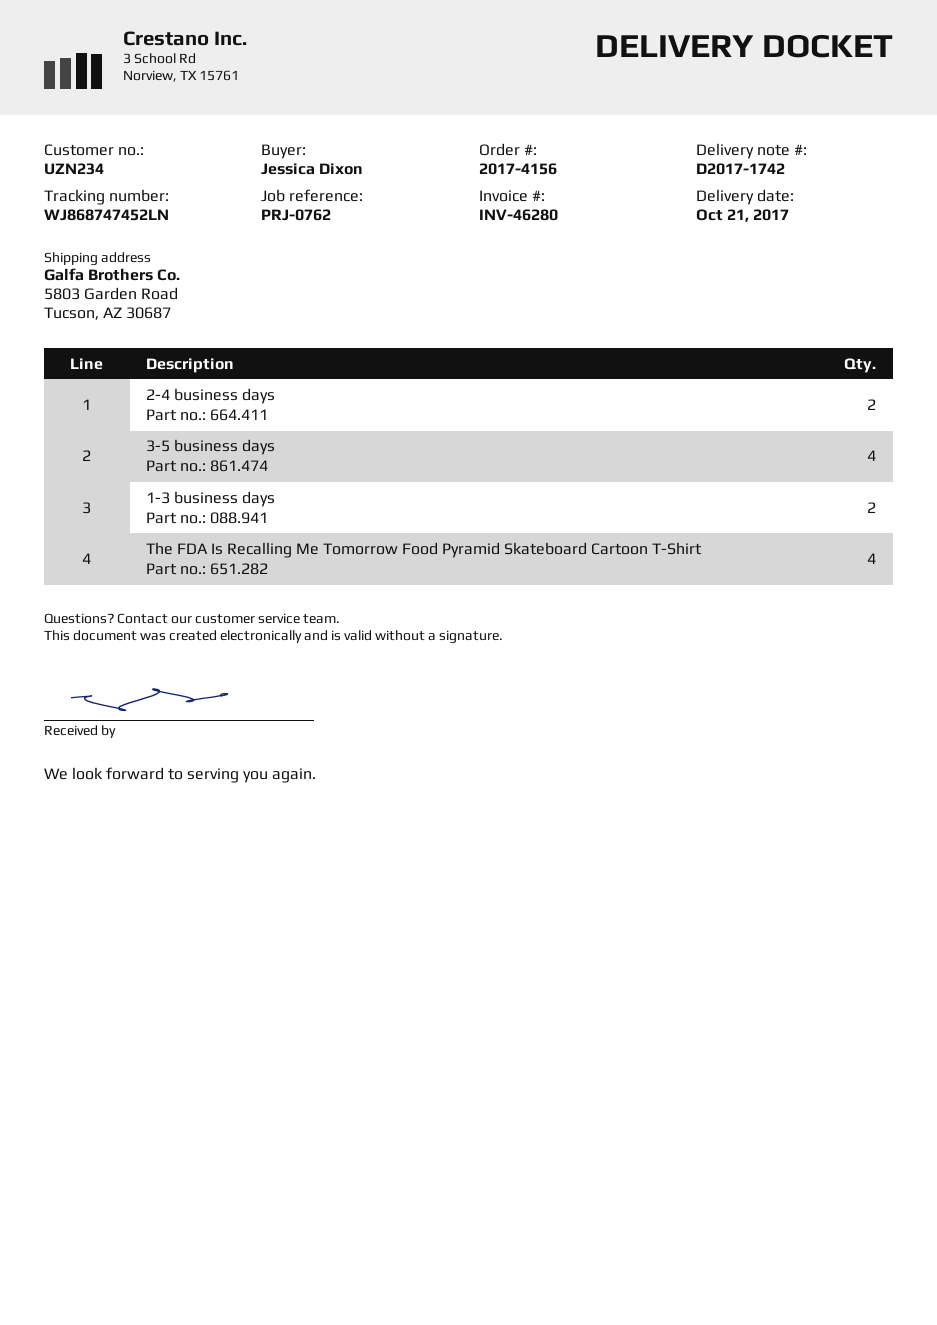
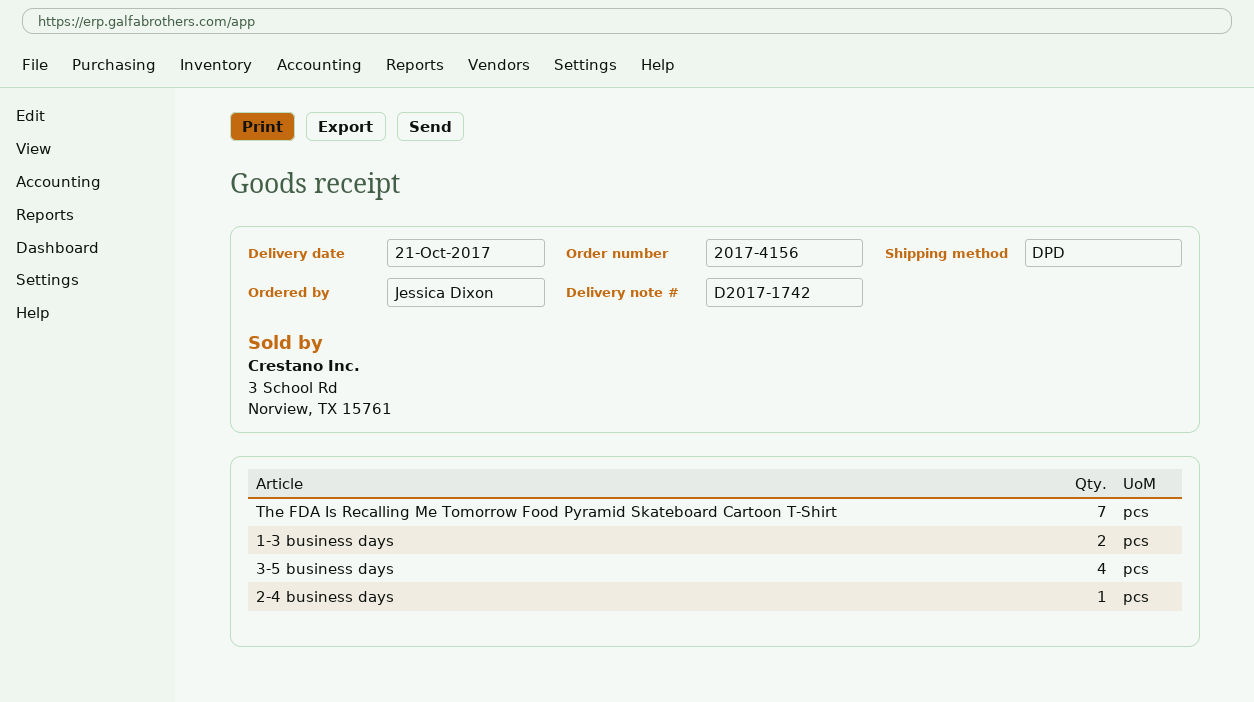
2-4 business days: 2 -> 1
The FDA Is Recalling Me Tomorrow Food Pyramid Skateboard Cartoon T-Shirt: 4 -> 7

